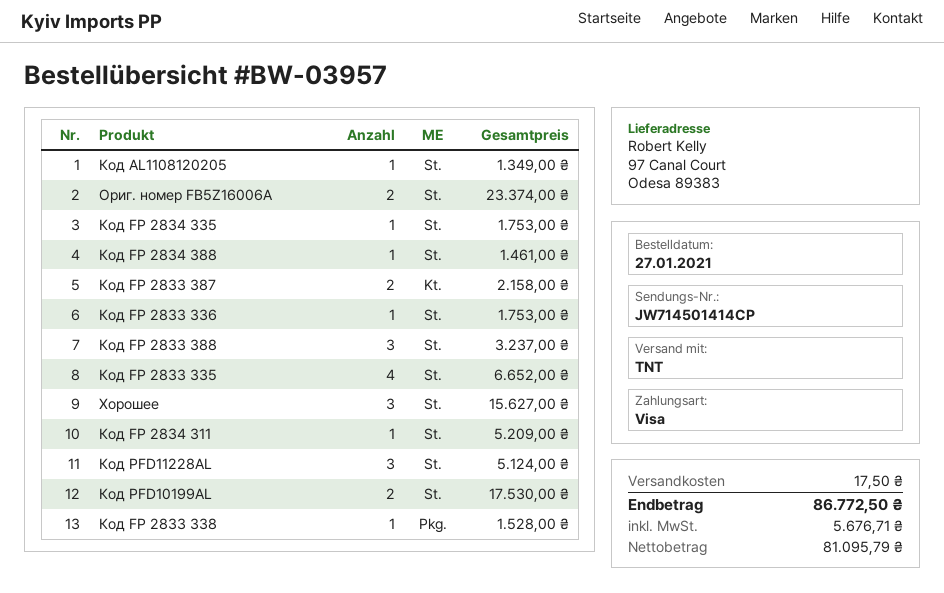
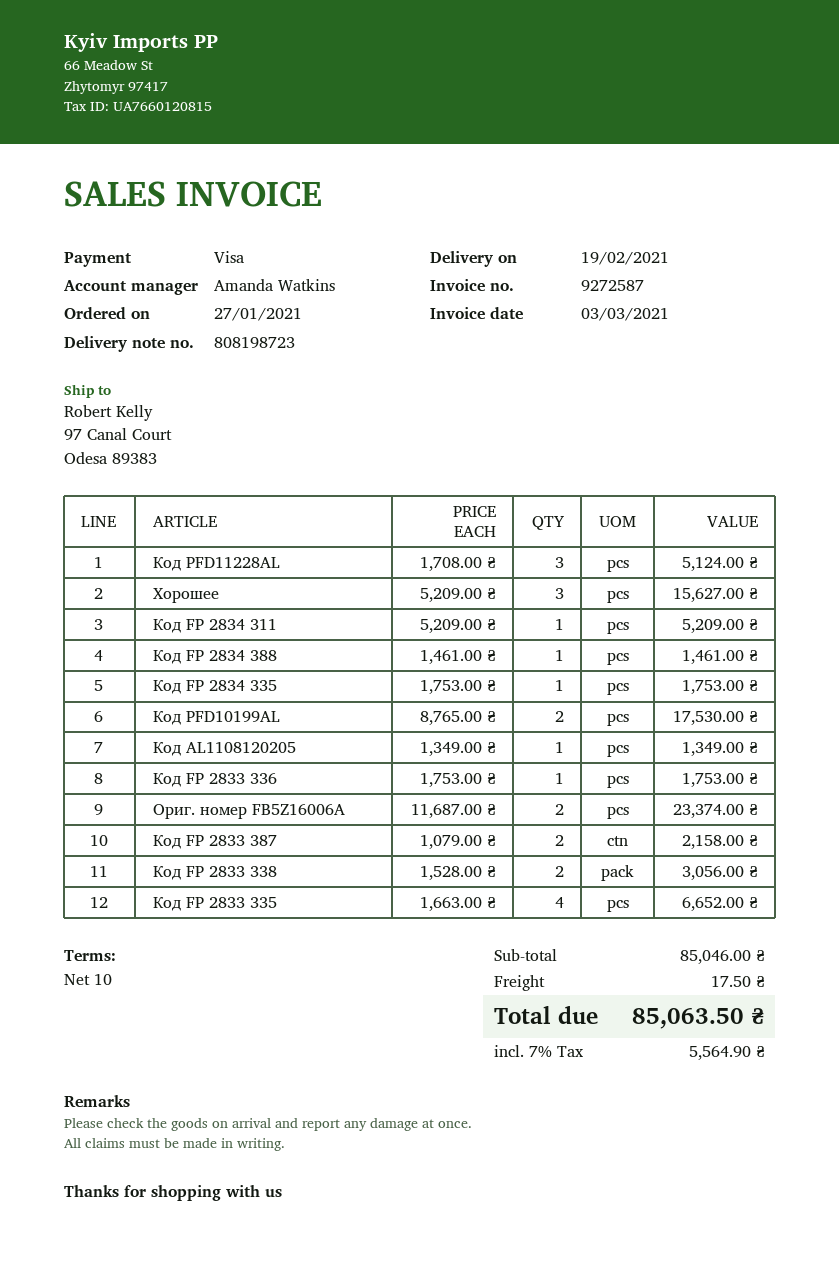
Код FP 2833 388: 3 for 3237.00 -> none
Код FP 2833 338: 1 for 1528.00 -> 2 for 3056.00
tax: 5676.71 -> 5564.90
total: 86772.50 -> 85063.50

